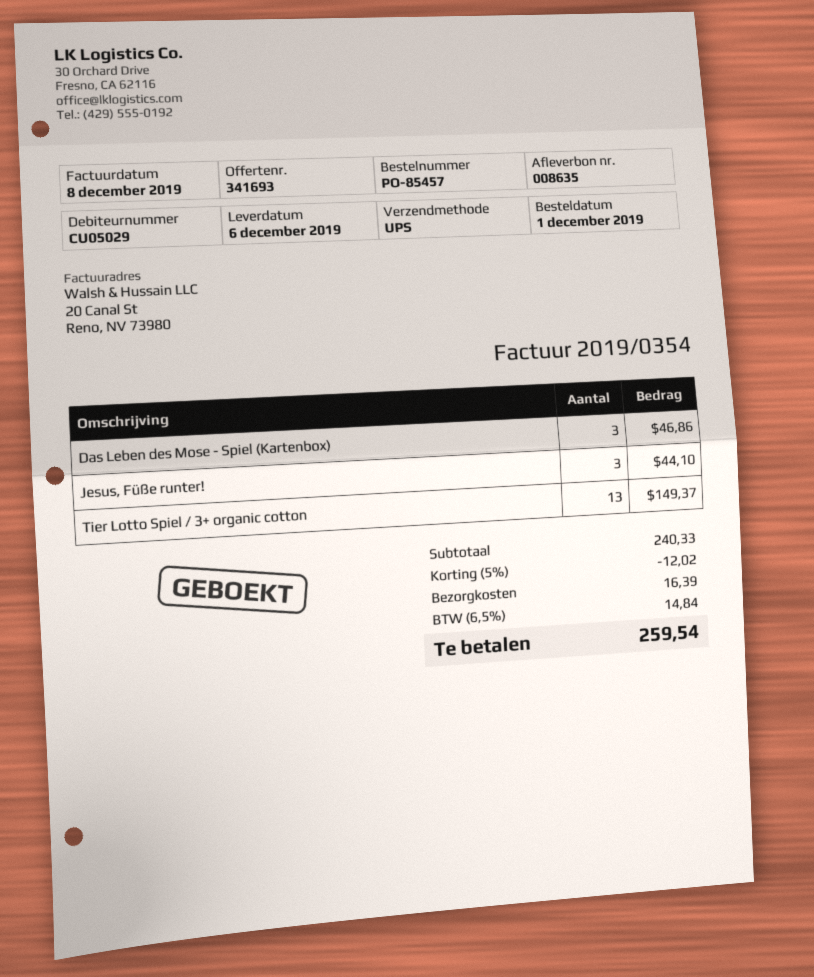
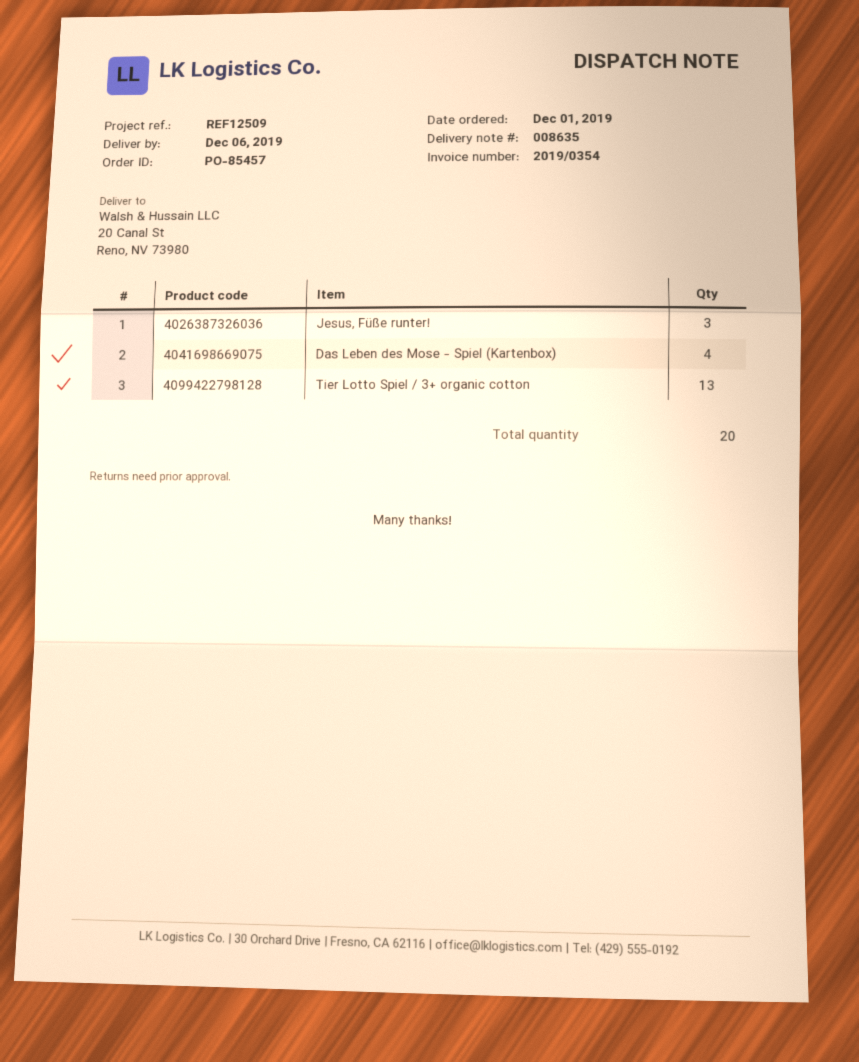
Das Leben des Mose - Spiel (Kartenbox): 3 -> 4

